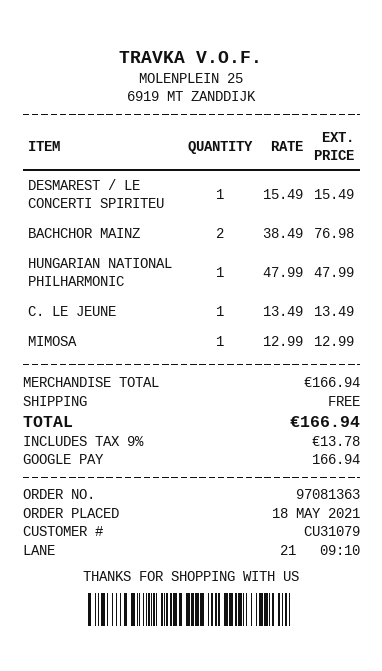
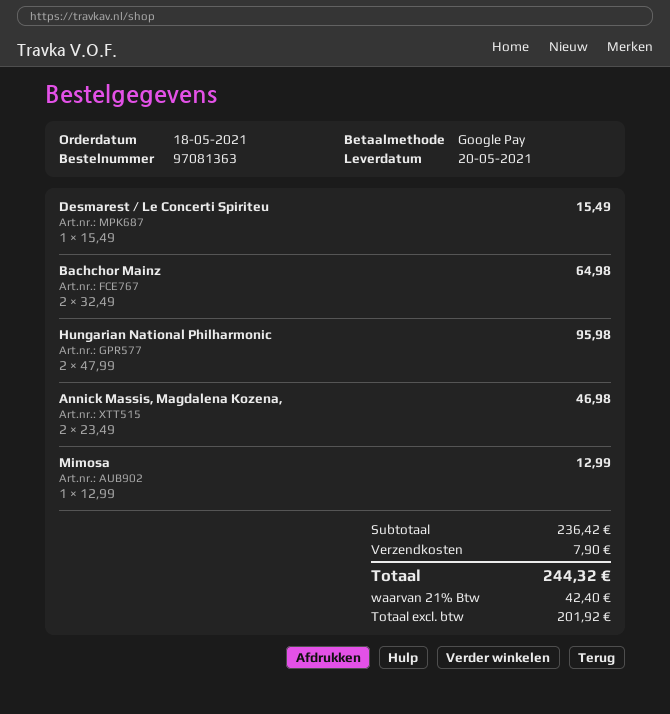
BACHCHOR MAINZ: 2 x 38.49 = 76.98 -> 2 x 32.49 = 64.98
HUNGARIAN NATIONAL PHILHARMONIC: 1 x 47.99 = 47.99 -> 2 x 47.99 = 95.98
C. LE JEUNE: 1 x 13.49 = 13.49 -> none
Annick Massis, Magdalena Kozena,: none -> 2 x 23.49 = 46.98
subtotal: 166.94 -> 236.42
shipping: 0.00 -> 7.90
tax: 9% = 13.78 -> 21% = 42.40
total: 166.94 -> 244.32

